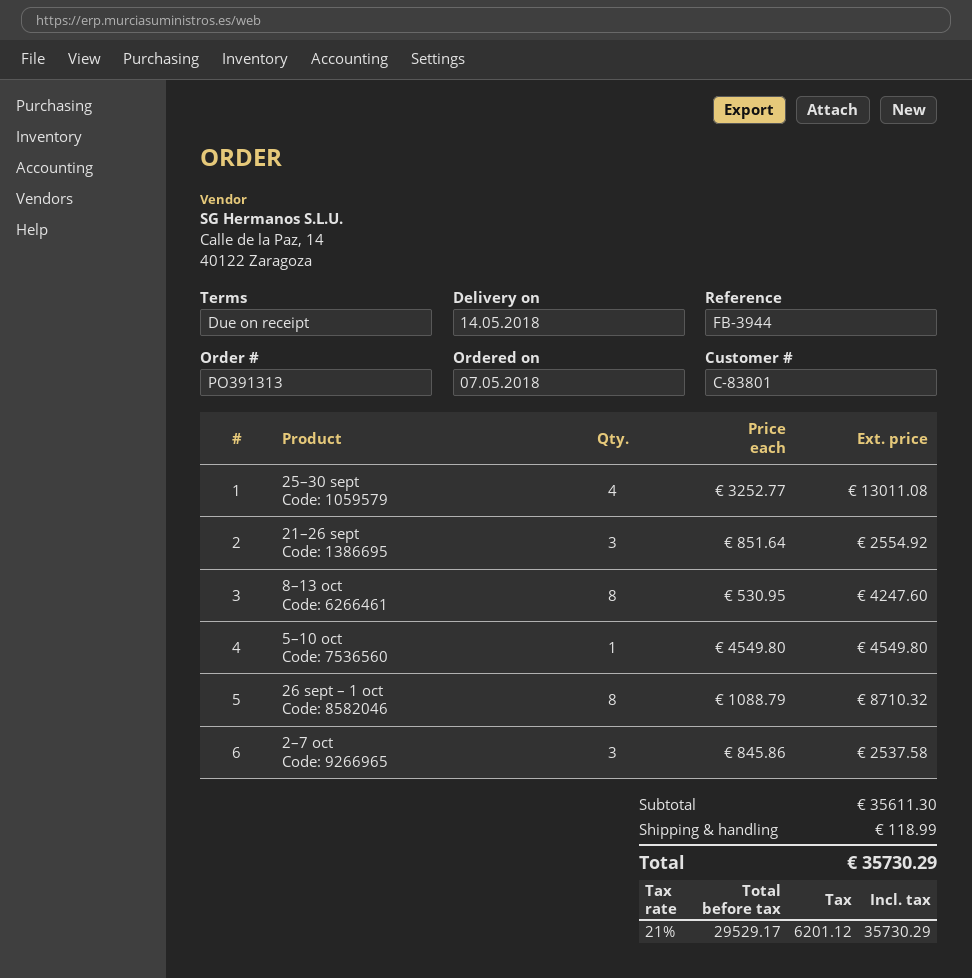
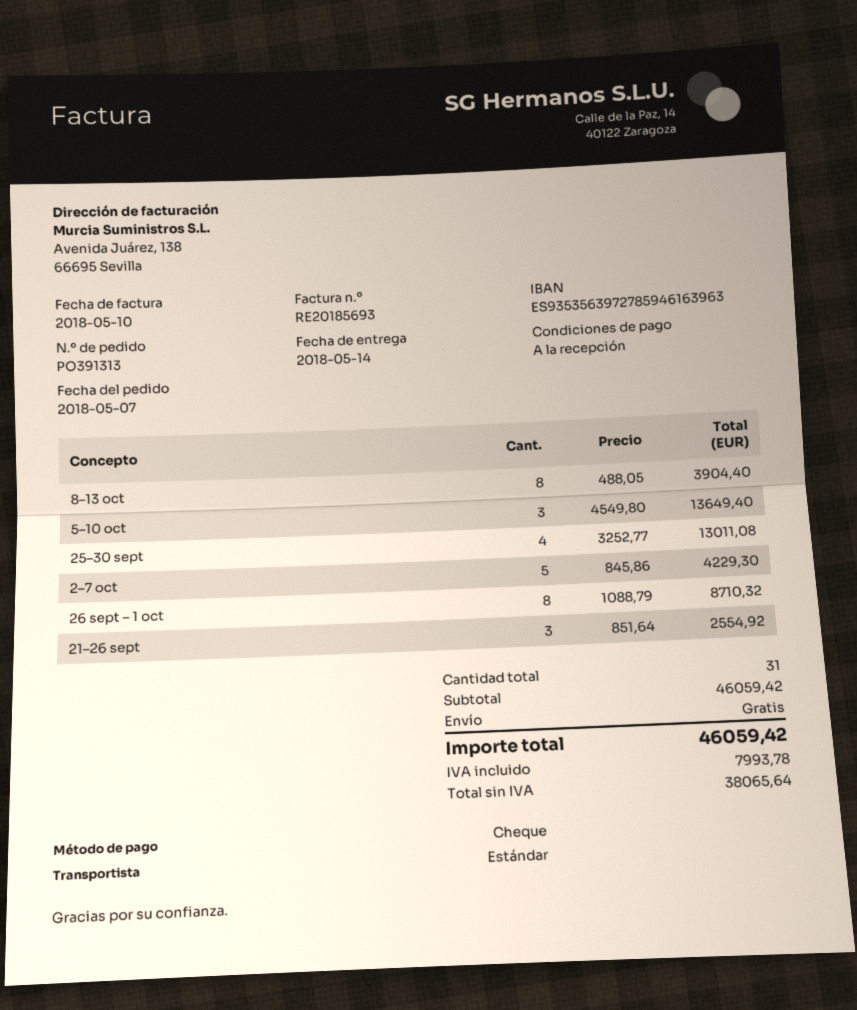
8–13 oct: 8 x 530.95 = 4247.60 -> 8 x 488.05 = 3904.40
5–10 oct: 1 x 4549.80 = 4549.80 -> 3 x 4549.80 = 13649.40
2–7 oct: 3 x 845.86 = 2537.58 -> 5 x 845.86 = 4229.30
subtotal: 35611.30 -> 46059.42
shipping: 118.99 -> 0.00
net: 29529.17 -> 38065.64
tax: 6201.12 -> 7993.78
total: 35730.29 -> 46059.42

